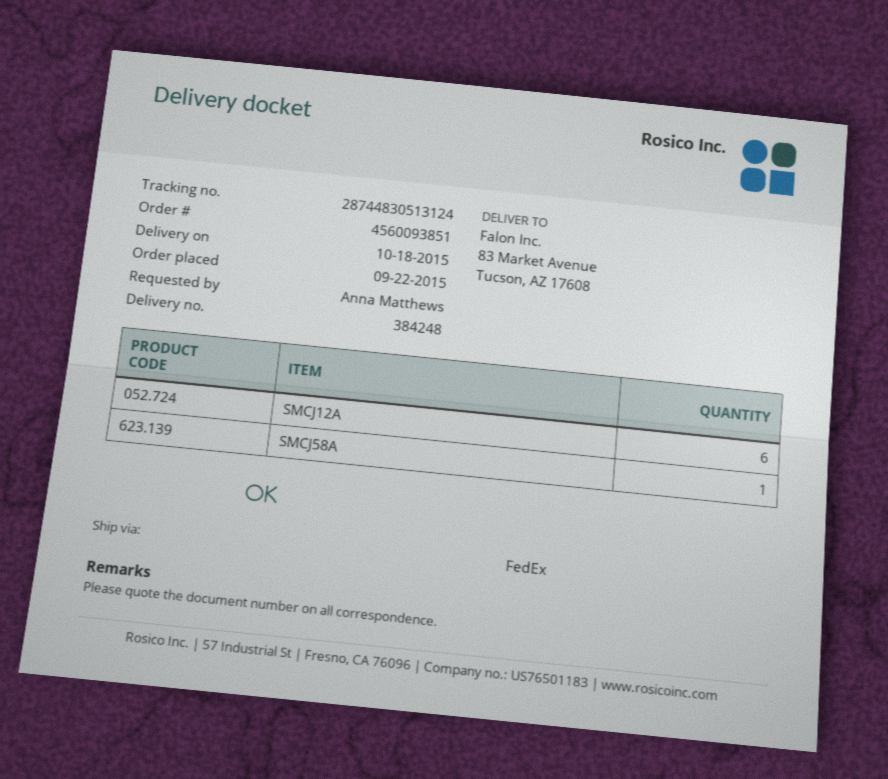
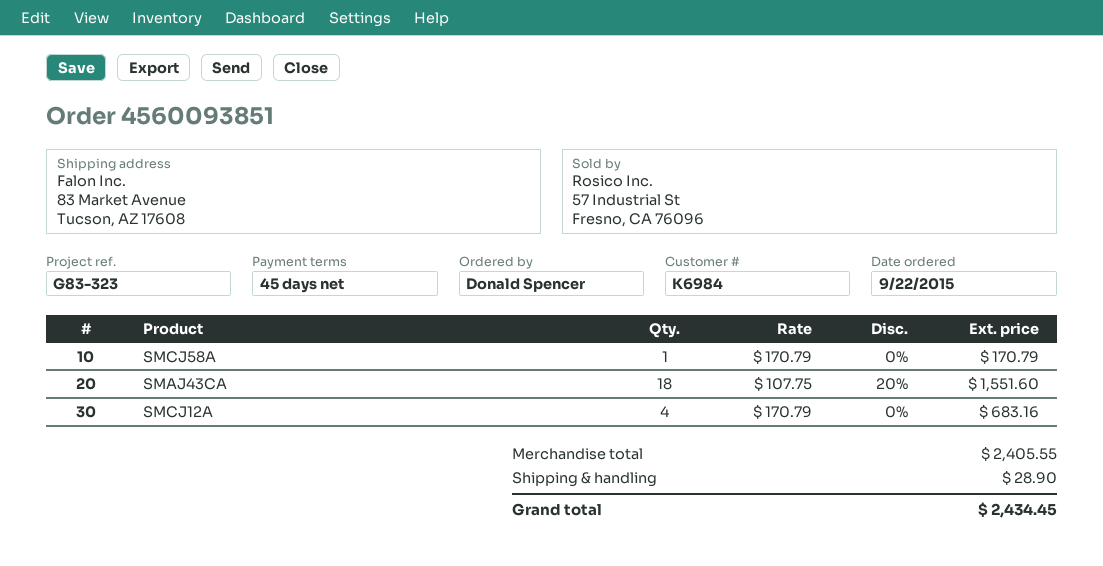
ordered by: Anna Matthews -> Donald Spencer
SMCJ12A: 6 -> 4
SMAJ43CA: none -> 18

